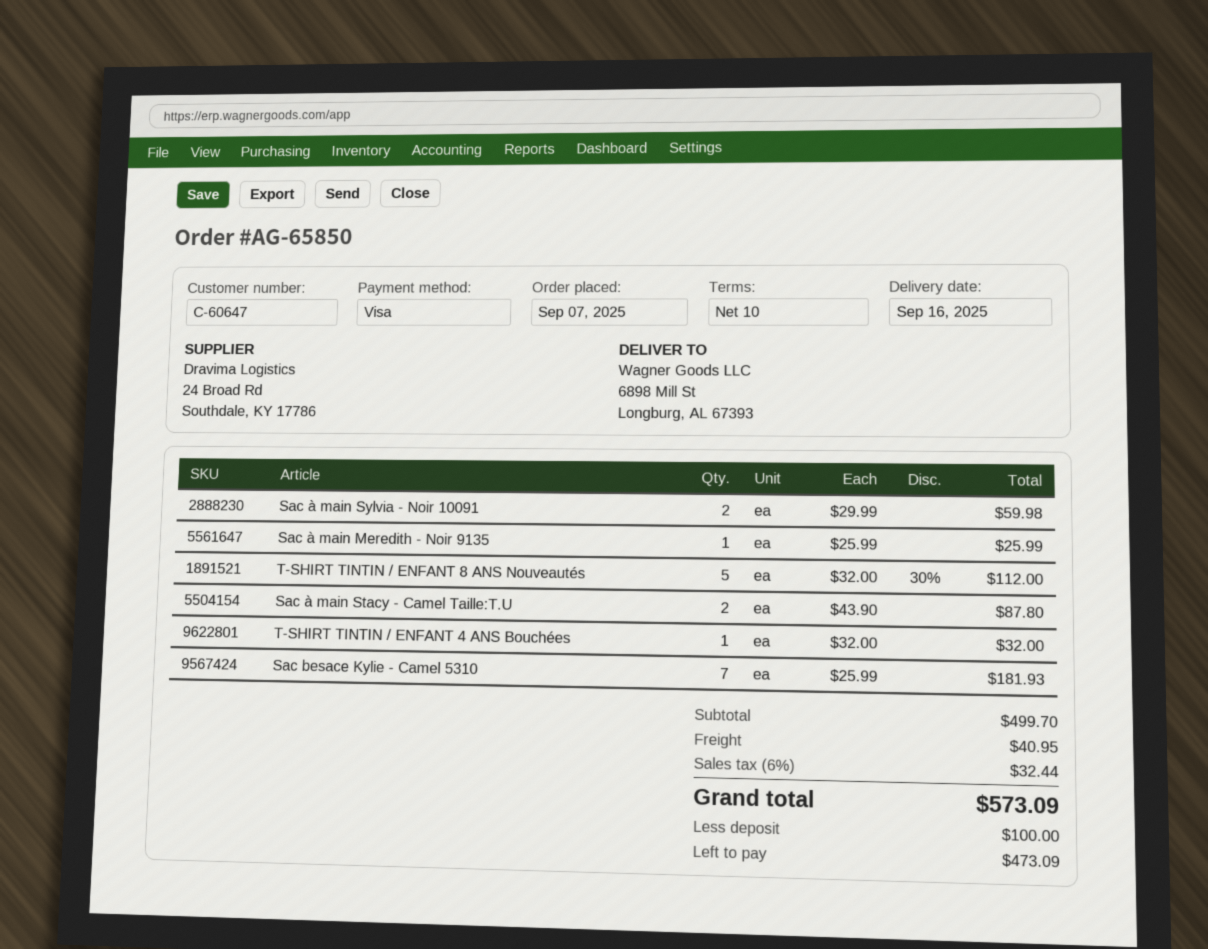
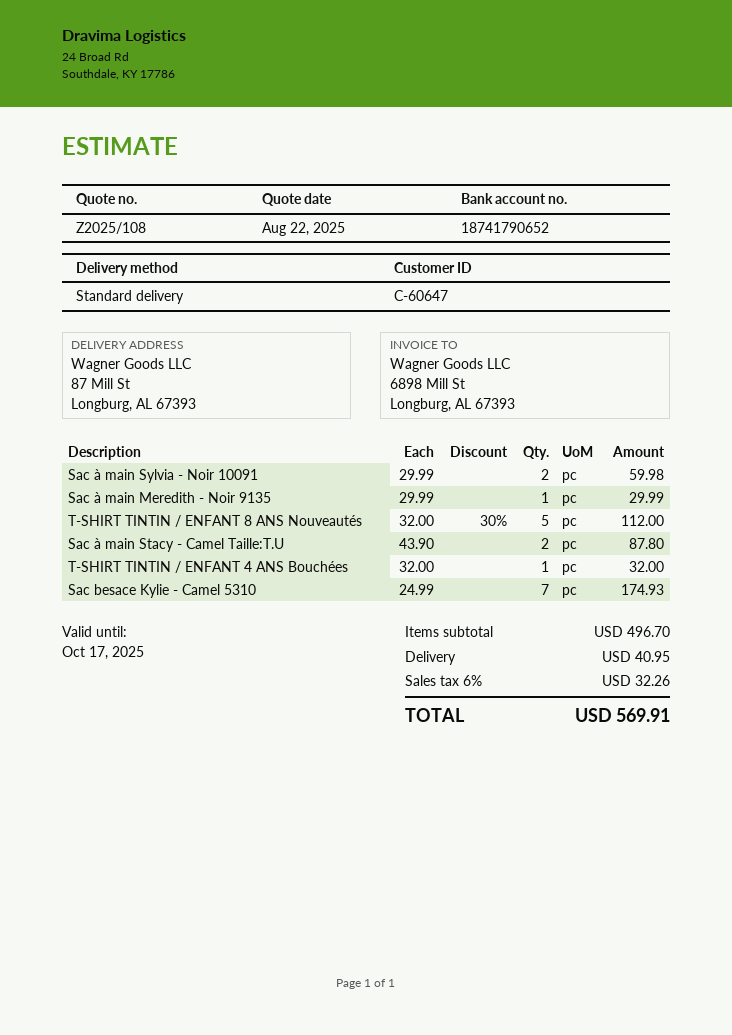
ship to: 6898 Mill St, Longburg, AL 67393 -> 87 Mill St, Longburg, AL 67393
Sac à main Meredith - Noir 9135: 1 x 25.99 = 25.99 -> 1 x 29.99 = 29.99
Sac besace Kylie - Camel 5310: 7 x 25.99 = 181.93 -> 7 x 24.99 = 174.93
subtotal: 499.70 -> 496.70
tax: 6% = 32.44 -> 6% = 32.26
total: 573.09 -> 569.91

